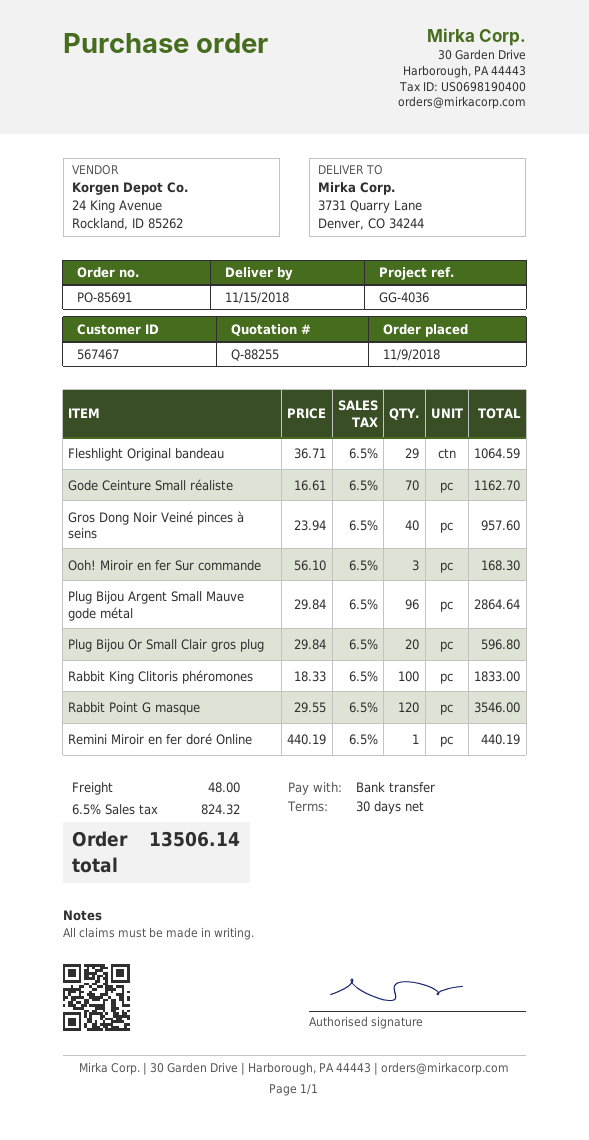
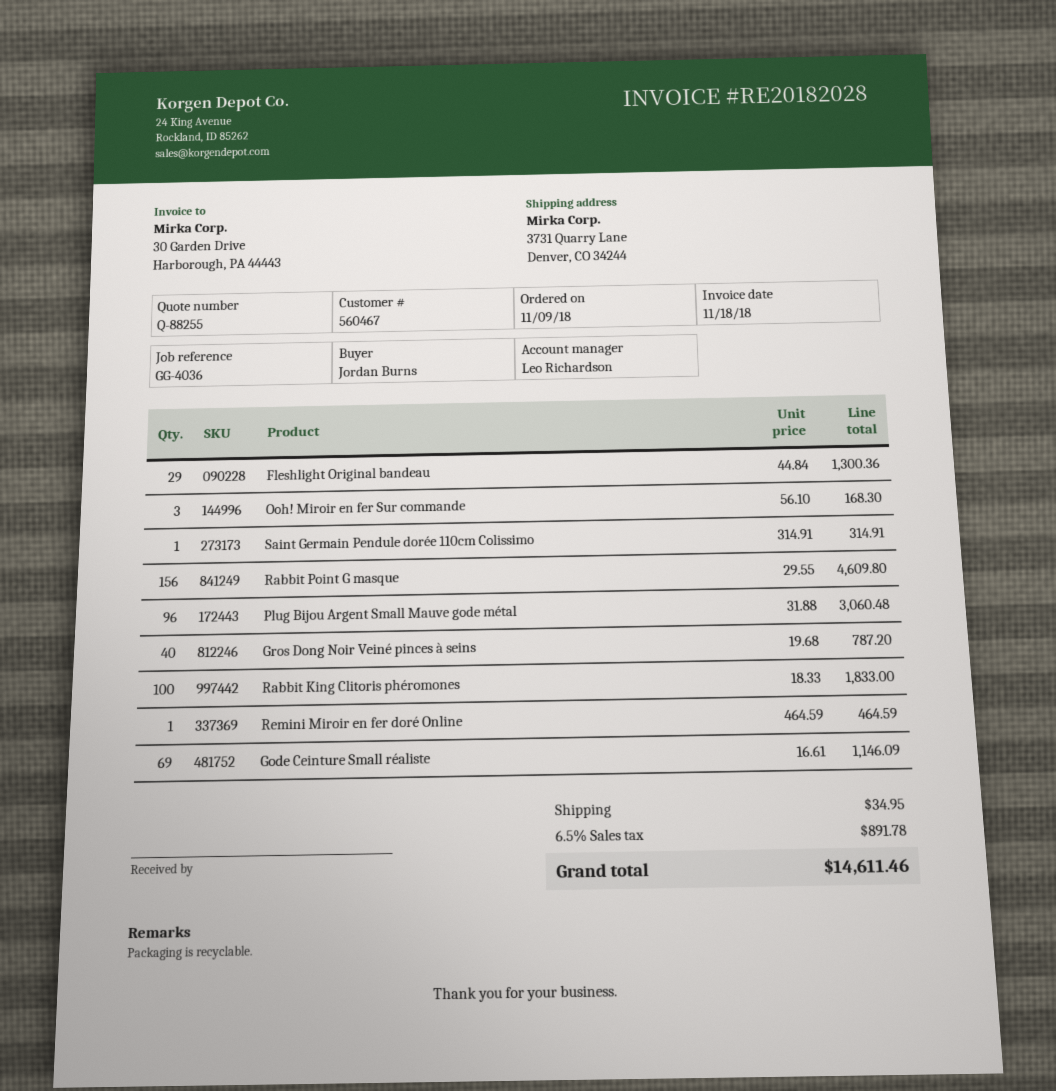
customer number: 567467 -> 560467
Fleshlight Original bandeau: 29 x 36.71 = 1064.59 -> 29 x 44.84 = 1300.36
Gode Ceinture Small réaliste: 70 x 16.61 = 1162.70 -> 69 x 16.61 = 1146.09
Gros Dong Noir Veiné pinces à seins: 40 x 23.94 = 957.60 -> 40 x 19.68 = 787.20
Plug Bijou Argent Small Mauve gode métal: 96 x 29.84 = 2864.64 -> 96 x 31.88 = 3060.48
Plug Bijou Or Small Clair gros plug: 20 x 29.84 = 596.80 -> none
Rabbit Point G masque: 120 x 29.55 = 3546.00 -> 156 x 29.55 = 4609.80
Remini Miroir en fer doré Online: 1 x 440.19 = 440.19 -> 1 x 464.59 = 464.59
Saint Germain Pendule dorée 110cm Colissimo: none -> 1 x 314.91 = 314.91
shipping: 48.00 -> 34.95
tax: 6.5% = 824.32 -> 6.5% = 891.78
total: 13506.14 -> 14611.46

